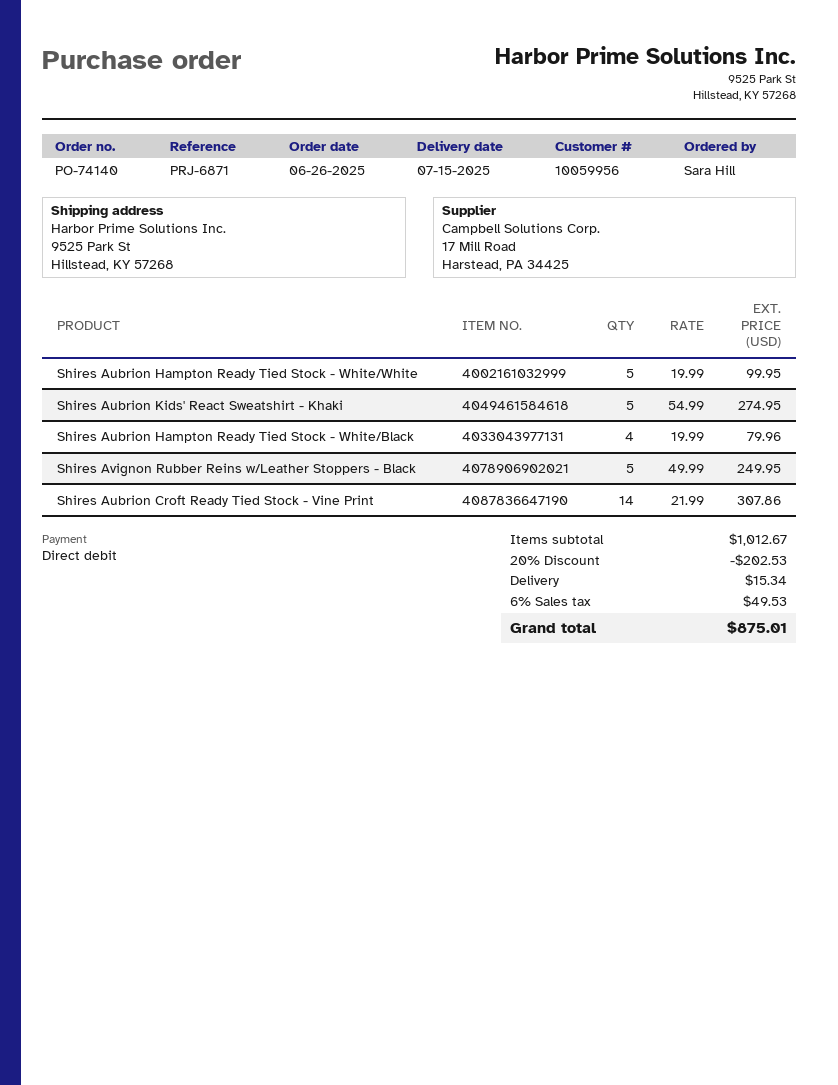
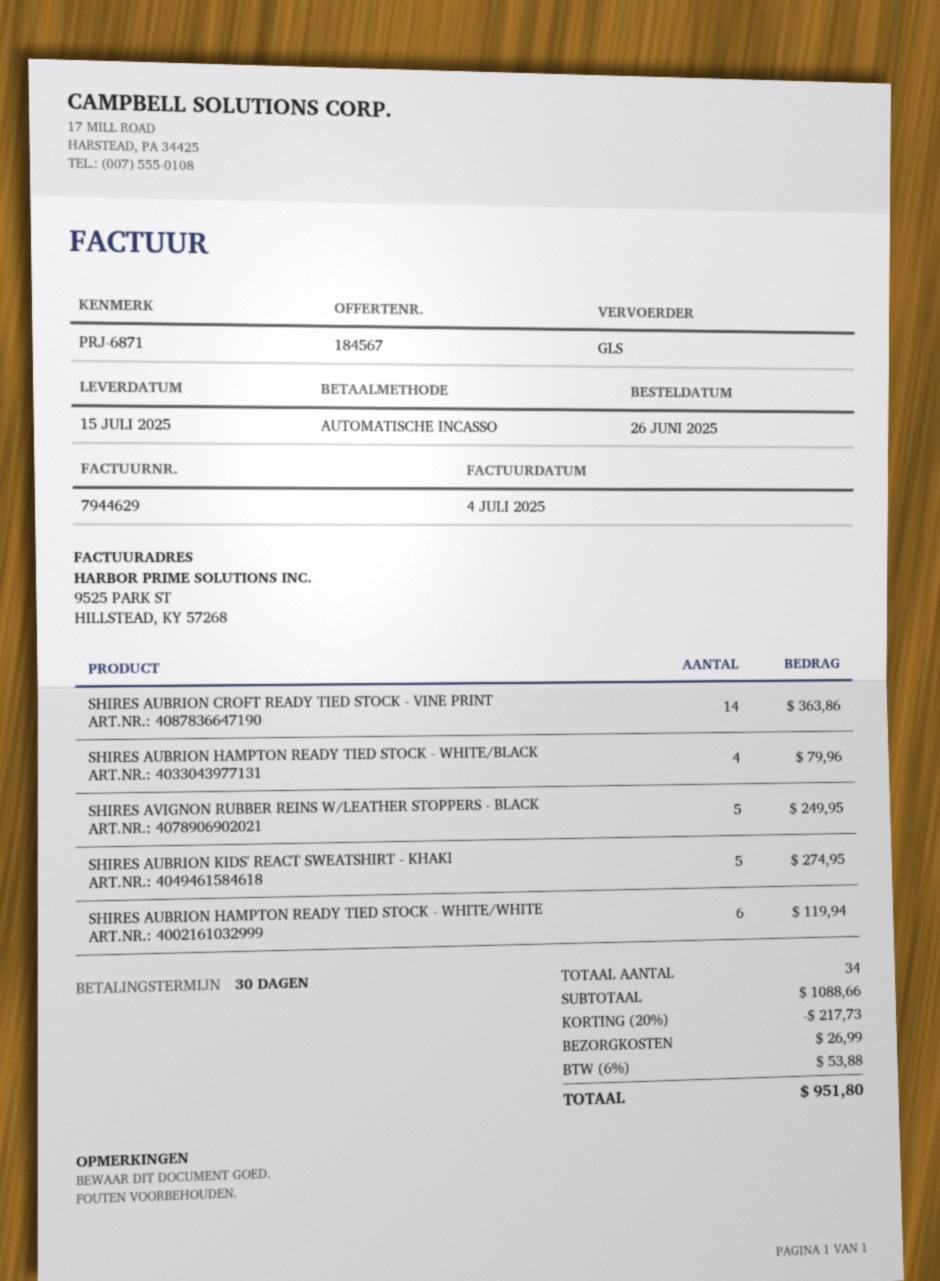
Shires Aubrion Hampton Ready Tied Stock - White/White: 5 for 99.95 -> 6 for 119.94
Shires Aubrion Croft Ready Tied Stock - Vine Print: 14 for 307.86 -> 14 for 363.86
subtotal: 1012.67 -> 1088.66
discount: 20% = 202.53 -> 20% = 217.73
shipping: 15.34 -> 26.99
tax: 6% = 49.53 -> 6% = 53.88
total: 875.01 -> 951.80

